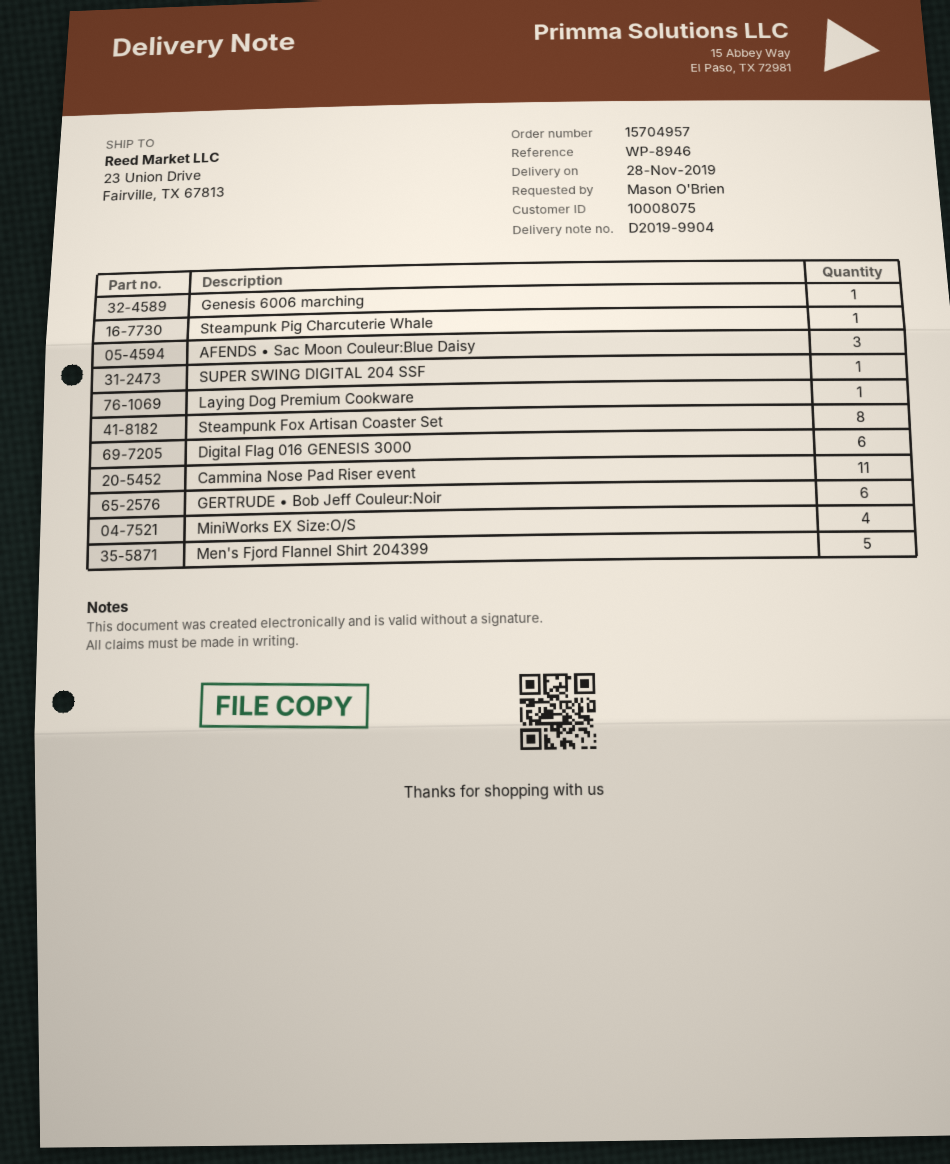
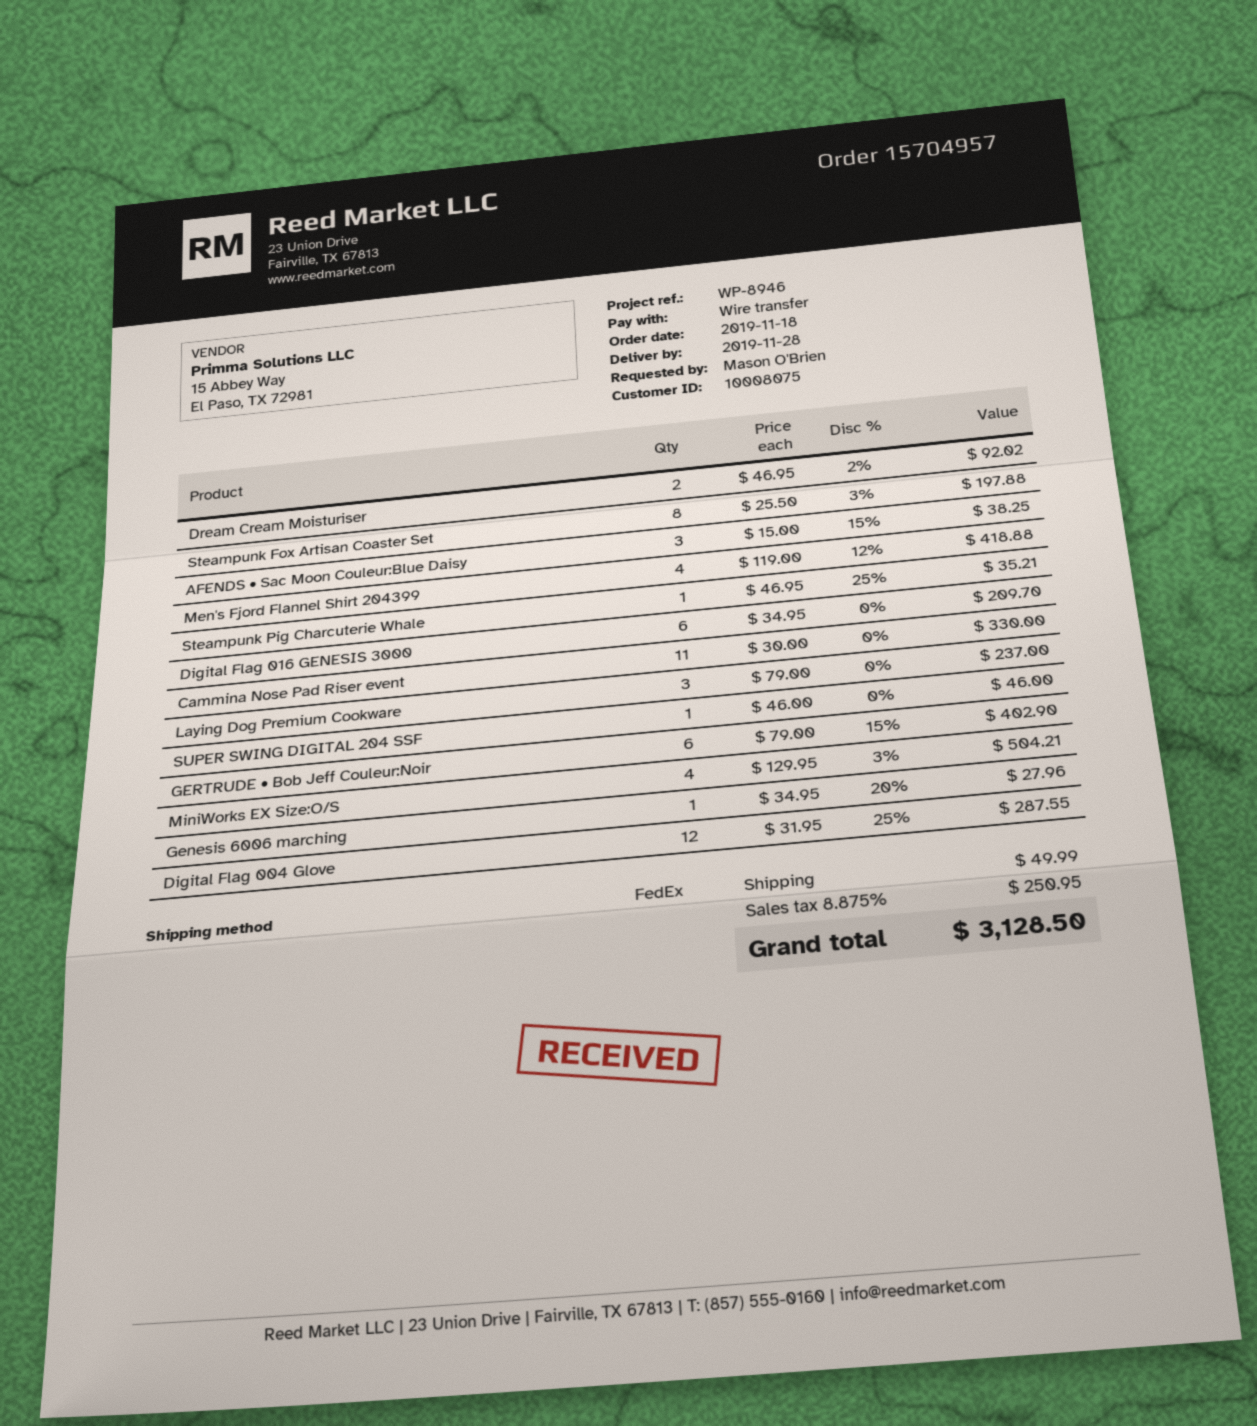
Laying Dog Premium Cookware: 1 -> 3
Men's Fjord Flannel Shirt 204399: 5 -> 4
Dream Cream Moisturiser: none -> 2
Digital Flag 004 Glove: none -> 12

